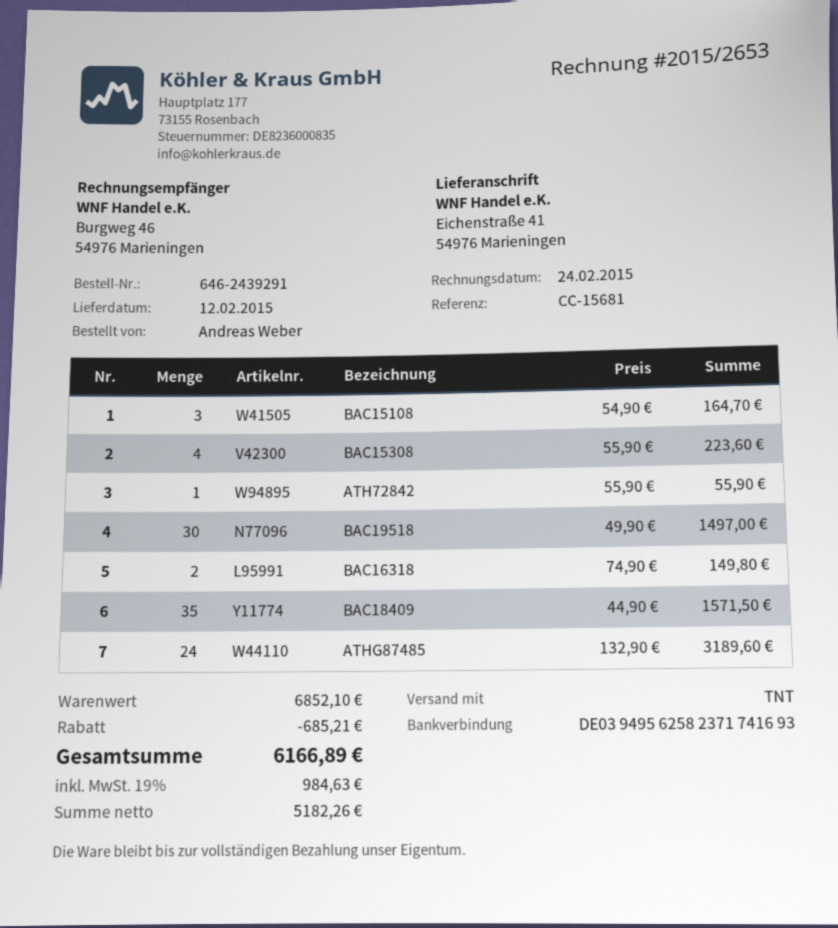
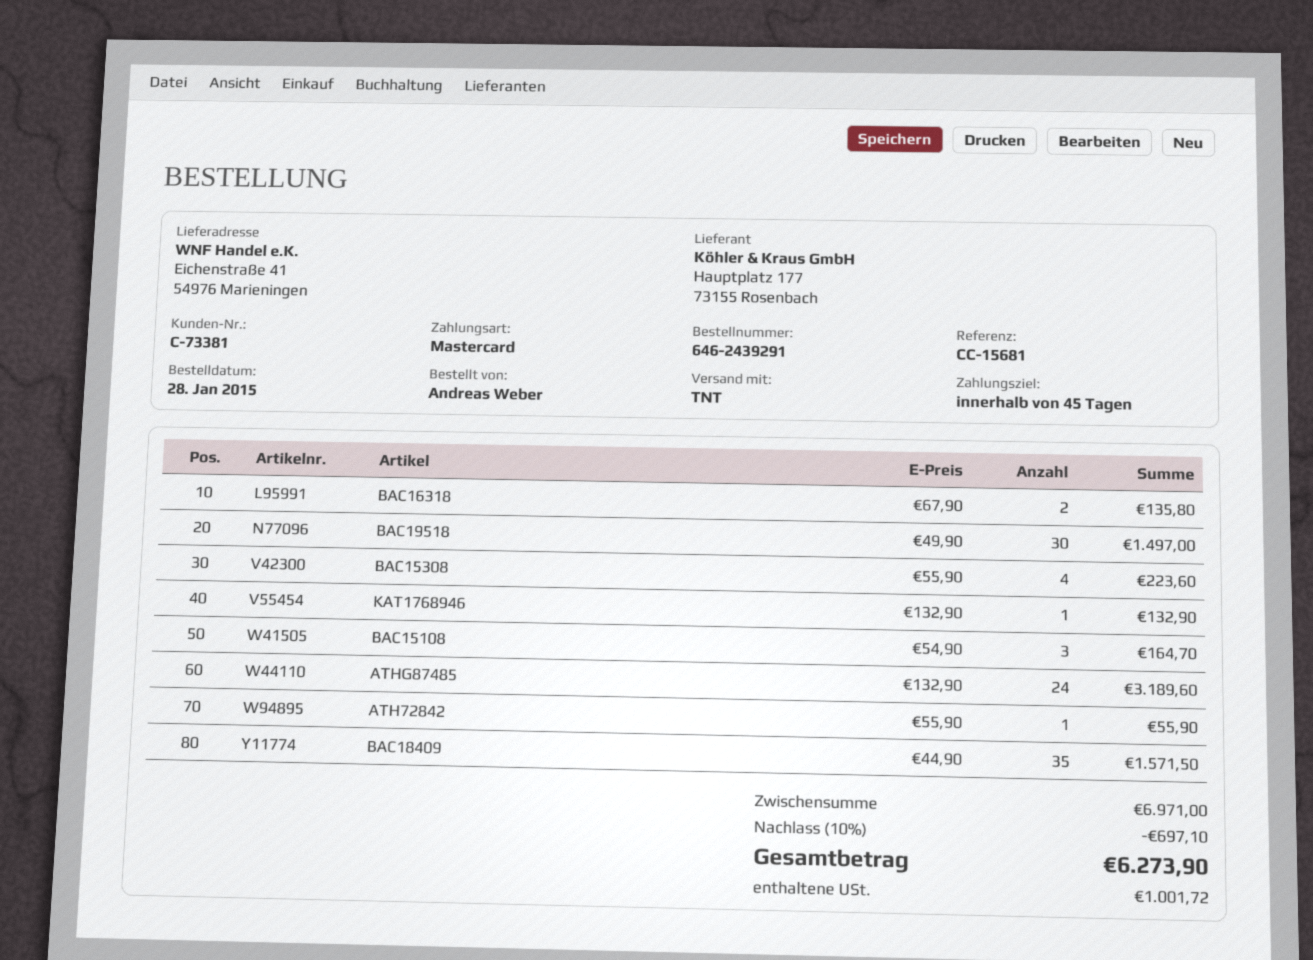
BAC16318: 2 x 74.90 = 149.80 -> 2 x 67.90 = 135.80
KAT1768946: none -> 1 x 132.90 = 132.90
subtotal: 6852.10 -> 6971.00
discount: 685.21 -> 697.10
tax: 984.63 -> 1001.72
total: 6166.89 -> 6273.90

